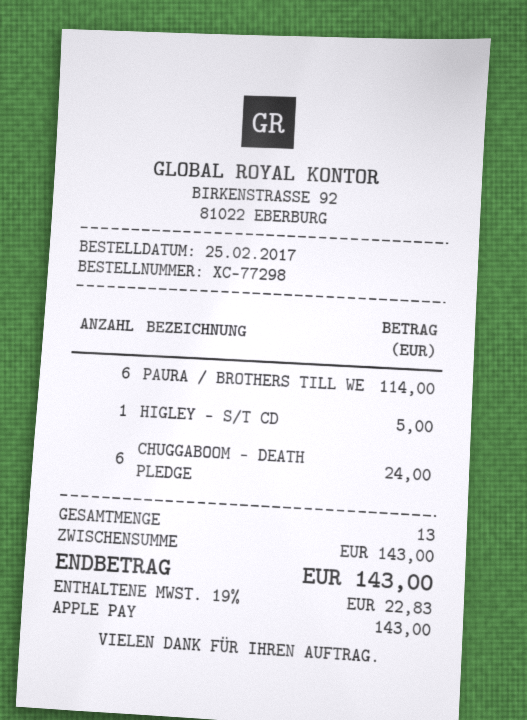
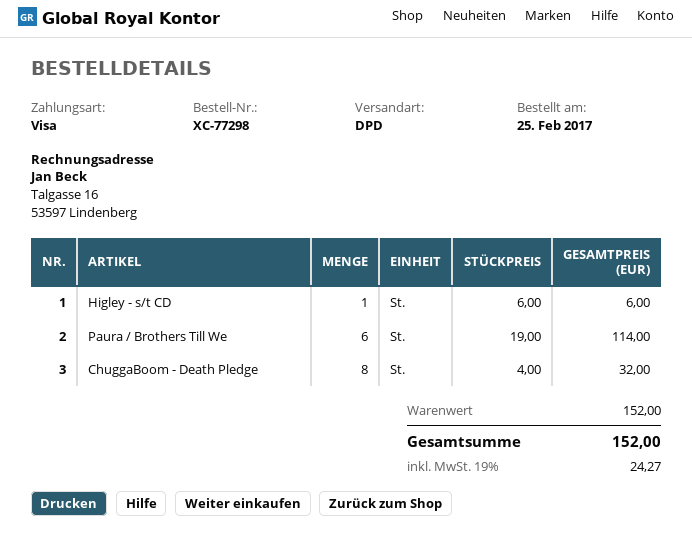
payment method: Apple Pay -> Visa
HIGLEY - S/T CD: 1 for 5.00 -> 1 for 6.00
CHUGGABOOM - DEATH PLEDGE: 6 for 24.00 -> 8 for 32.00
subtotal: 143.00 -> 152.00
tax: 19% = 22.83 -> 19% = 24.27
total: 143.00 -> 152.00

